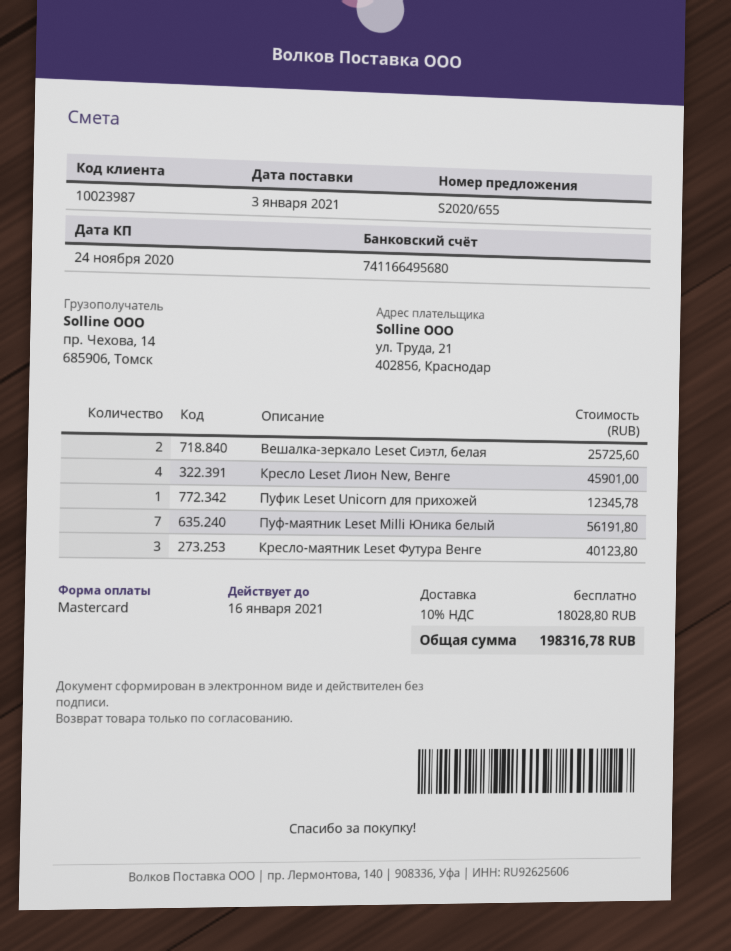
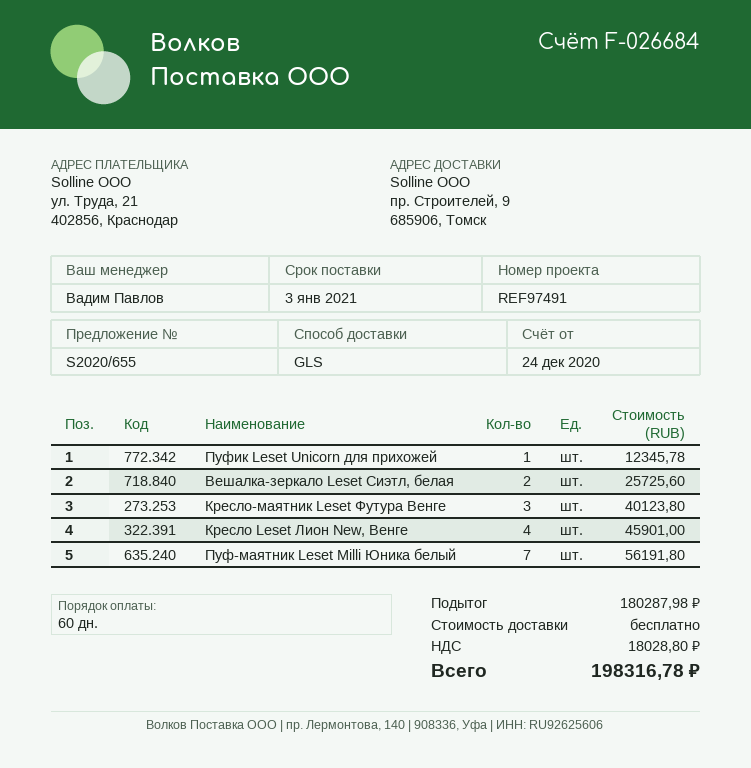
ship to: пр. Чехова, 14, 685906, Томск -> пр. Строителей, 9, 685906, Томск

